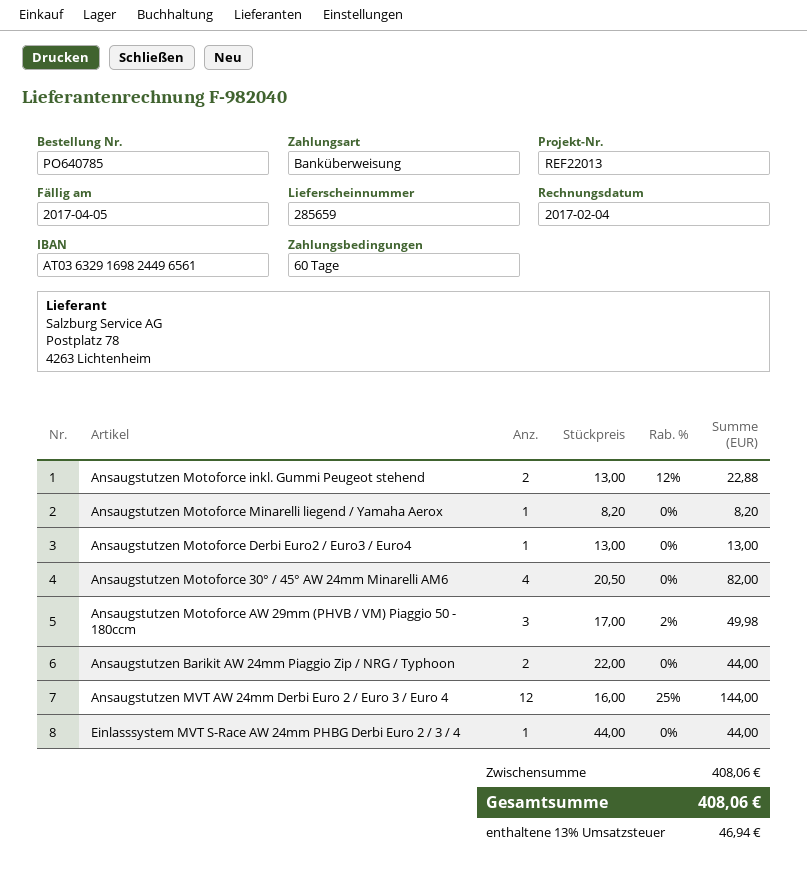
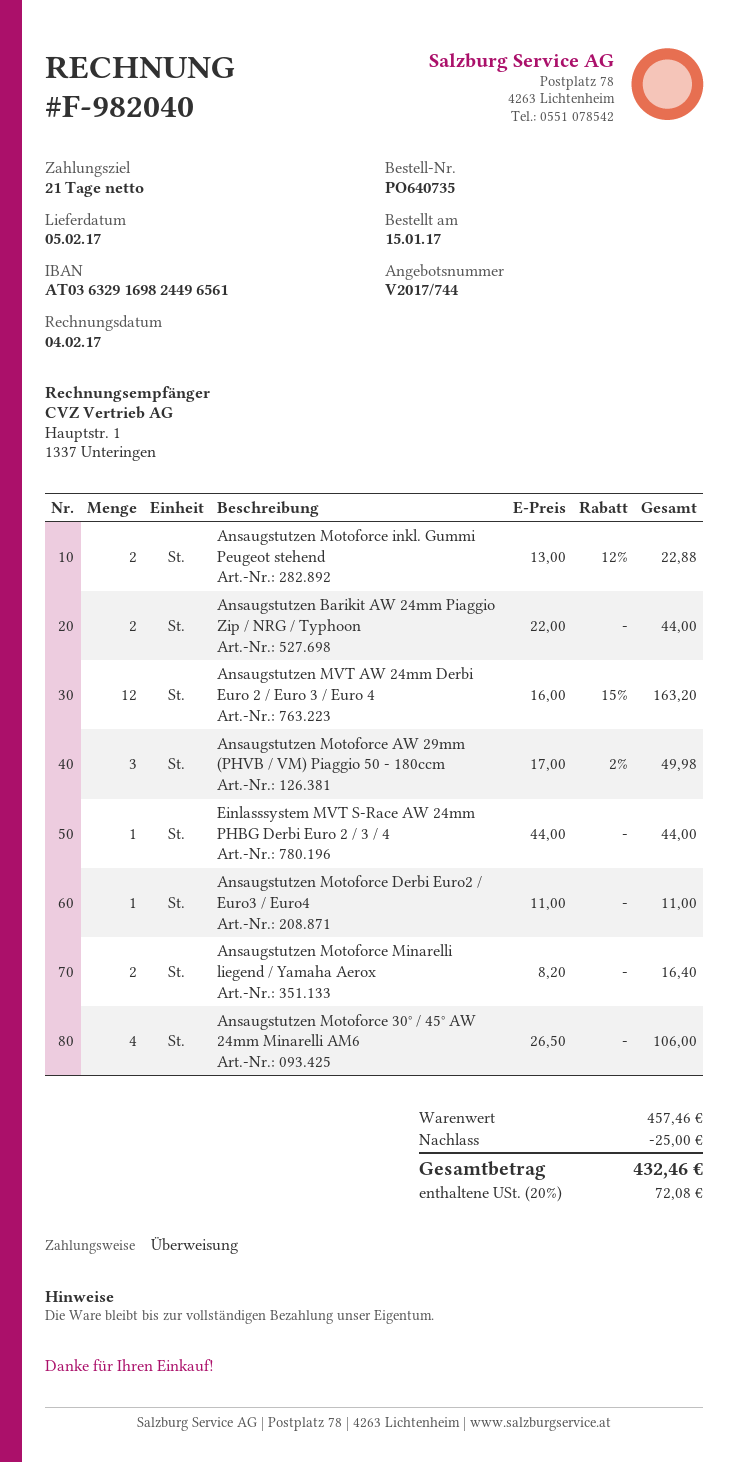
order number: PO640785 -> PO640735
payment terms: 60 days -> 21 days
Ansaugstutzen Motoforce Minarelli liegend / Yamaha Aerox: 1 x 8.20 = 8.20 -> 2 x 8.20 = 16.40
Ansaugstutzen Motoforce Derbi Euro2 / Euro3 / Euro4: 1 x 13.00 = 13.00 -> 1 x 11.00 = 11.00
Ansaugstutzen Motoforce 30° / 45° AW 24mm Minarelli AM6: 4 x 20.50 = 82.00 -> 4 x 26.50 = 106.00
Ansaugstutzen MVT AW 24mm Derbi Euro 2 / Euro 3 / Euro 4: 12 x 16.00 - 25% = 144.00 -> 12 x 16.00 - 15% = 163.20
subtotal: 408.06 -> 457.46
discount: none -> 25.00
tax: 13% = 46.94 -> 20% = 72.08
total: 408.06 -> 432.46

